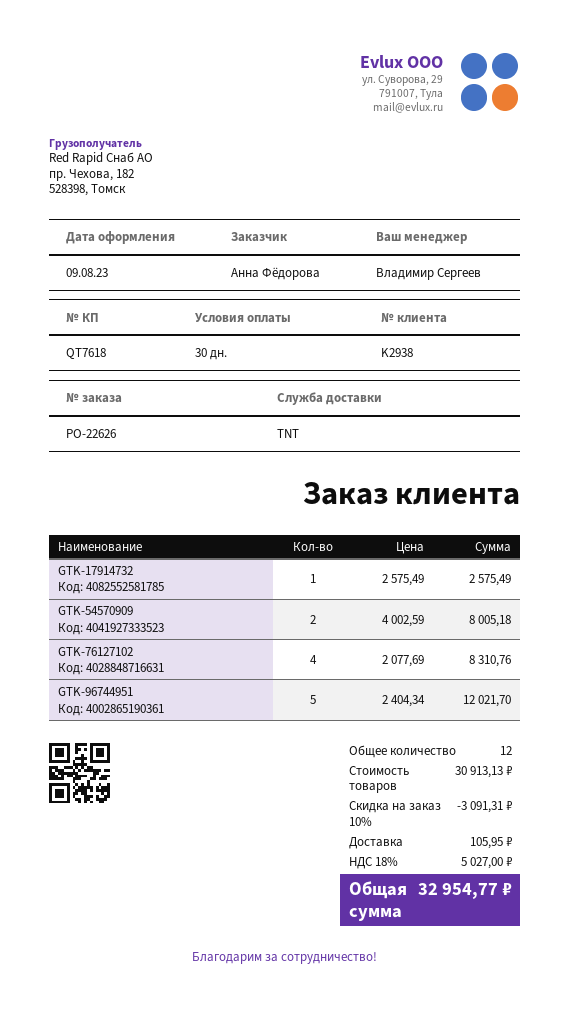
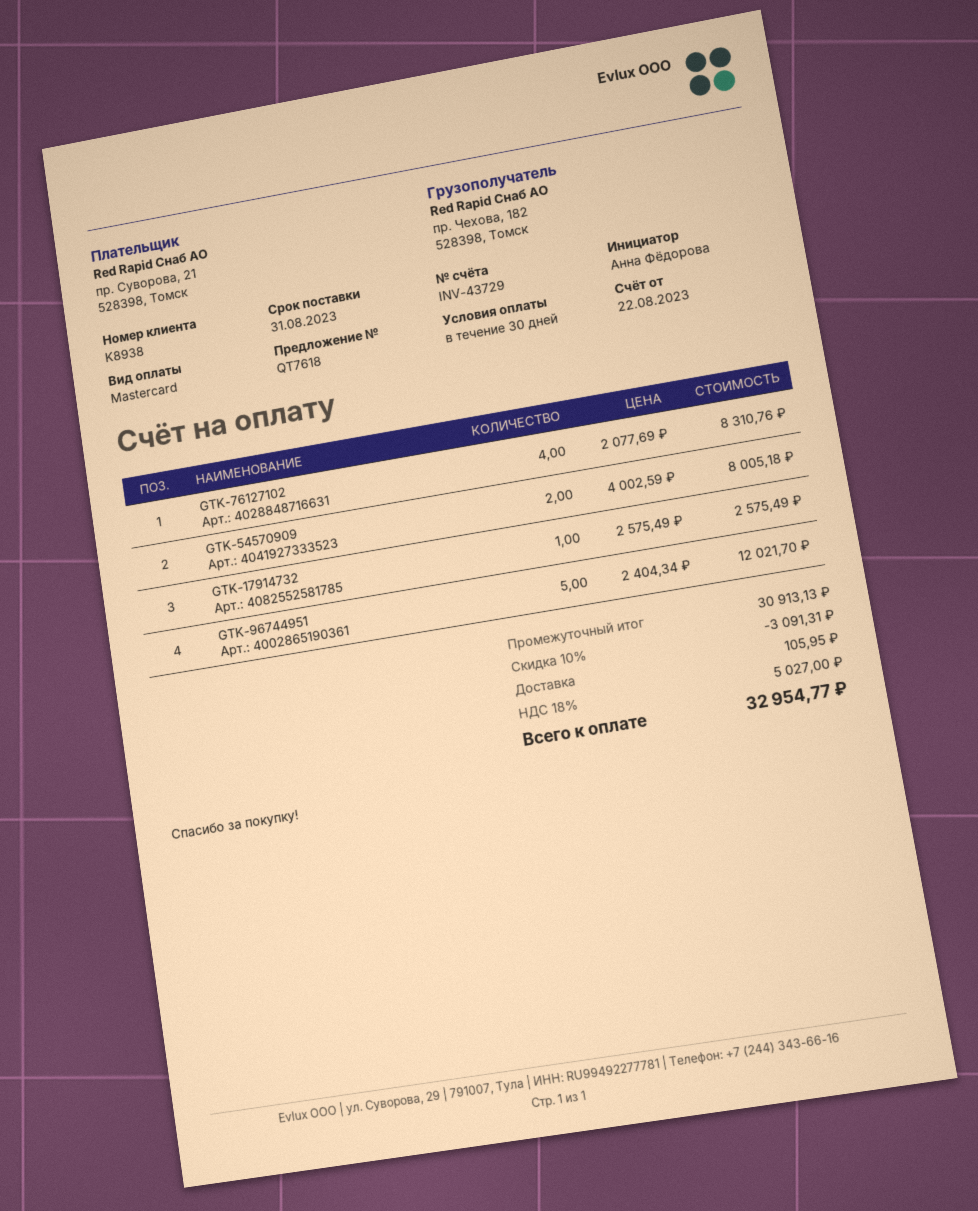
customer number: K2938 -> K8938

